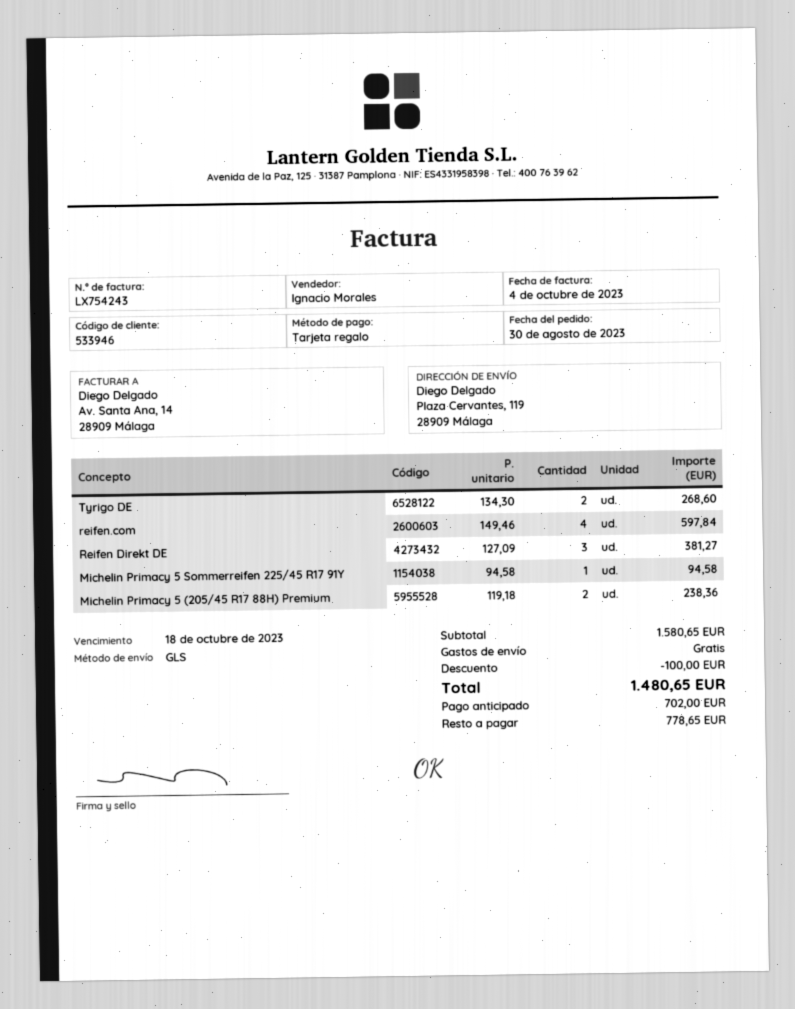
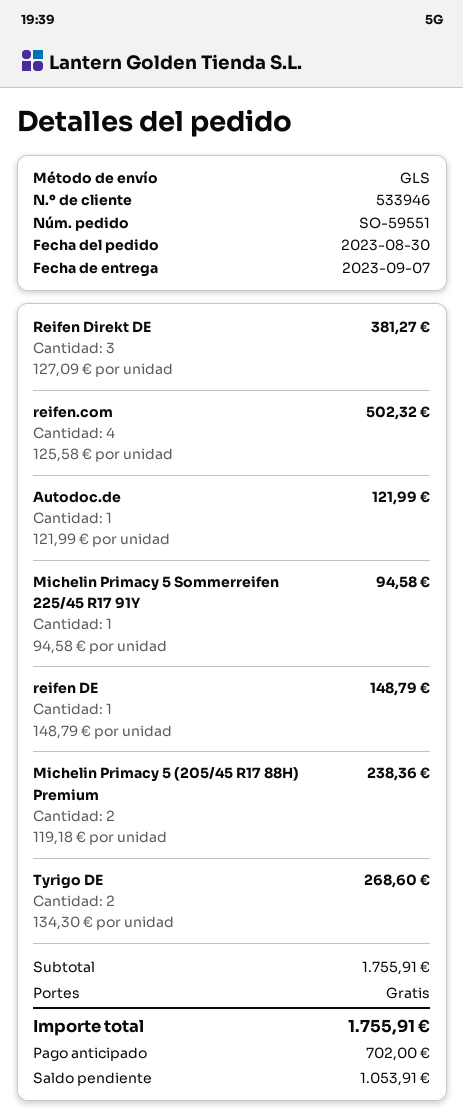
reifen.com: 4 x 149.46 = 597.84 -> 4 x 125.58 = 502.32
Autodoc.de: none -> 1 x 121.99 = 121.99
reifen DE: none -> 1 x 148.79 = 148.79
subtotal: 1580.65 -> 1755.91
discount: 100.00 -> none
total: 1480.65 -> 1755.91
balance: 778.65 -> 1053.91

